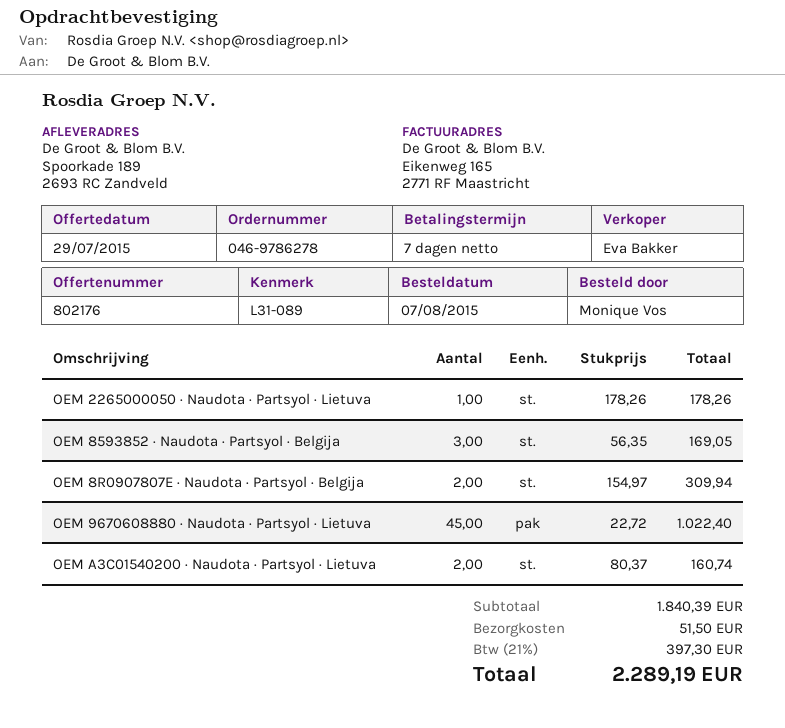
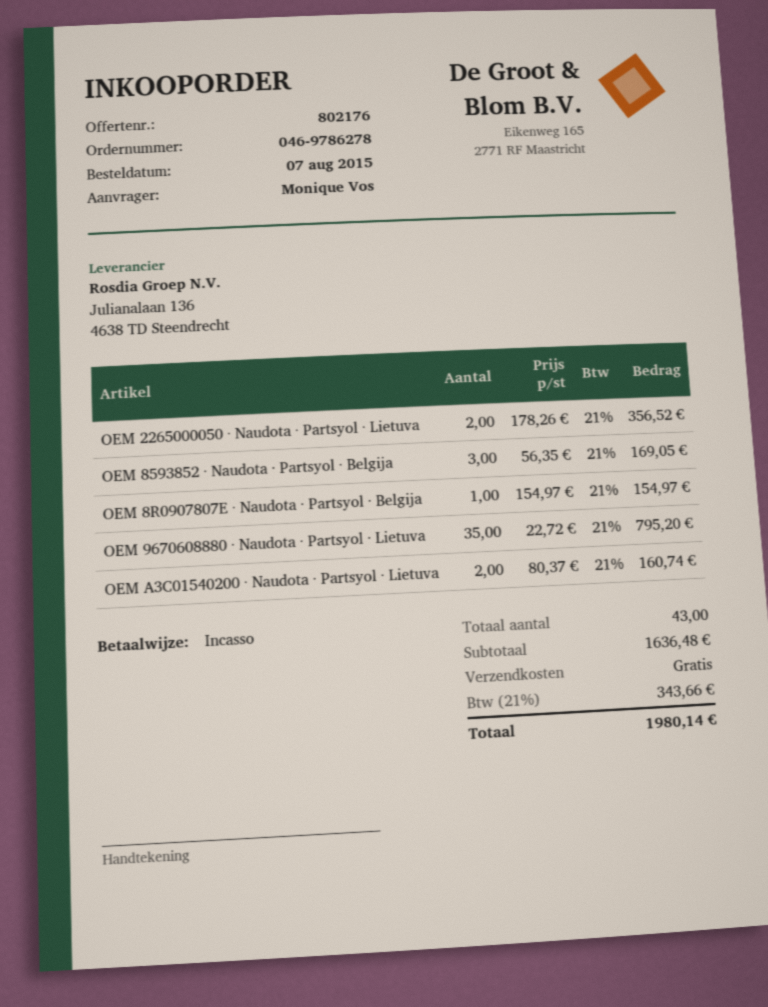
OEM 2265000050 · Naudota · Partsyol · Lietuva: 1 x 178.26 = 178.26 -> 2 x 178.26 = 356.52
OEM 8R0907807E · Naudota · Partsyol · Belgija: 2 x 154.97 = 309.94 -> 1 x 154.97 = 154.97
OEM 9670608880 · Naudota · Partsyol · Lietuva: 45 x 22.72 = 1022.40 -> 35 x 22.72 = 795.20
subtotal: 1840.39 -> 1636.48
shipping: 51.50 -> 0.00
tax: 21% = 397.30 -> 21% = 343.66
total: 2289.19 -> 1980.14

